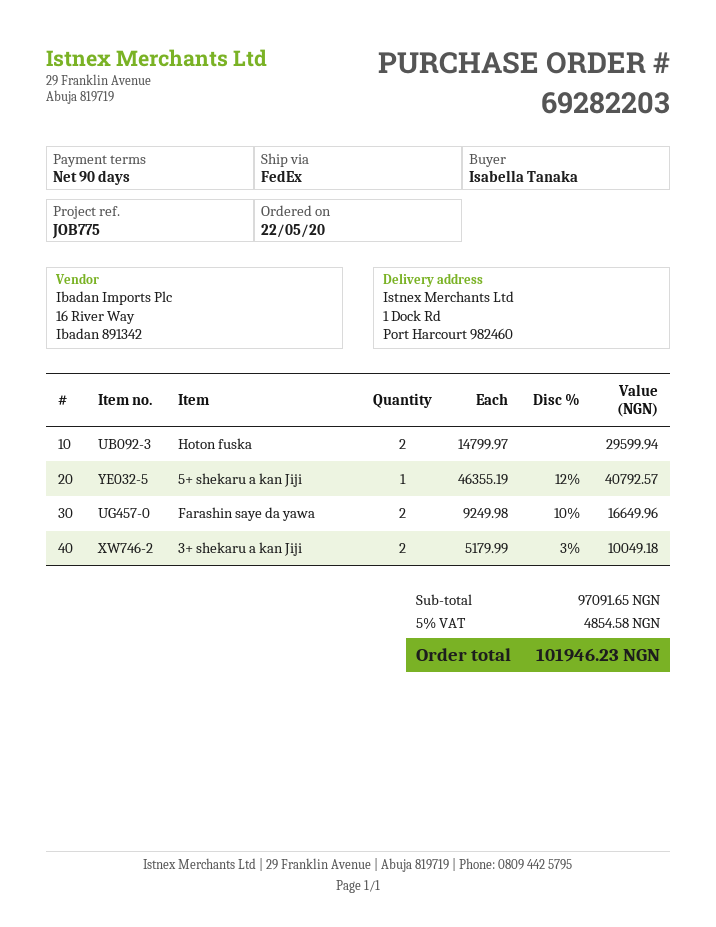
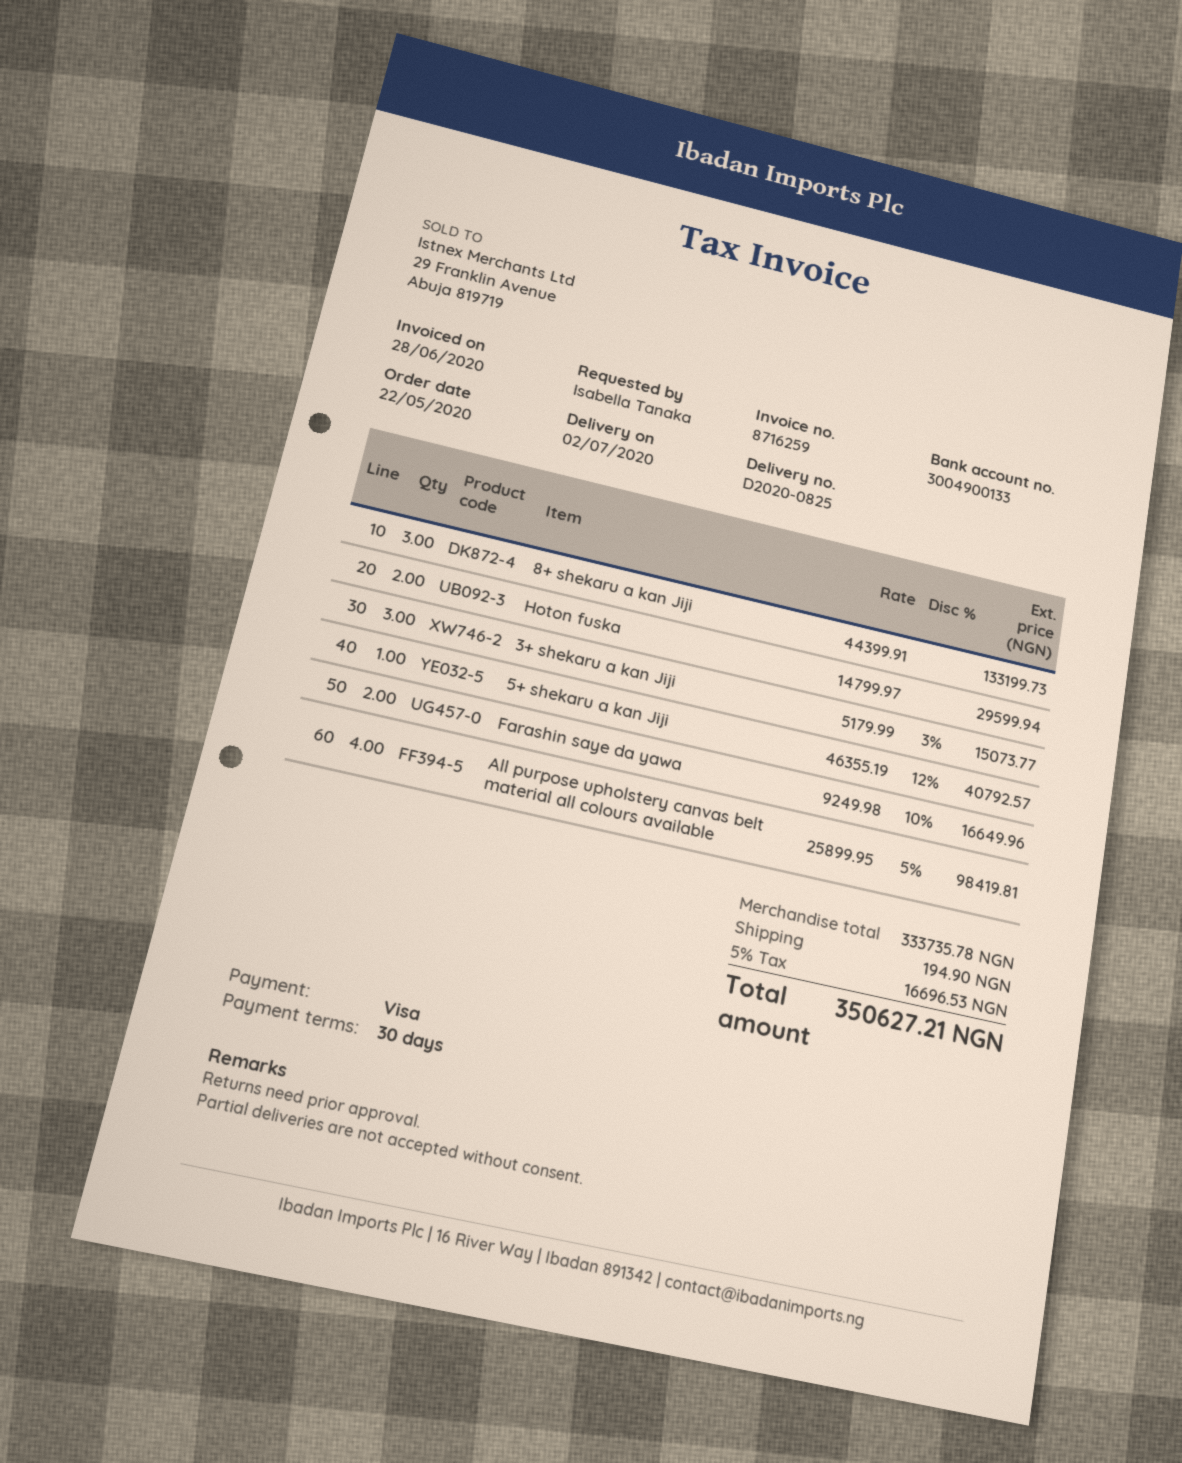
payment terms: 90 days -> 30 days
3+ shekaru a kan Jiji: 2 x 5179.99 - 3% = 10049.18 -> 3 x 5179.99 - 3% = 15073.77
8+ shekaru a kan Jiji: none -> 3 x 44399.91 = 133199.73
All purpose upholstery canvas belt material all colours available: none -> 4 x 25899.95 - 5% = 98419.81
subtotal: 97091.65 -> 333735.78
shipping: none -> 194.90
tax: 5% = 4854.58 -> 5% = 16696.53
total: 101946.23 -> 350627.21

